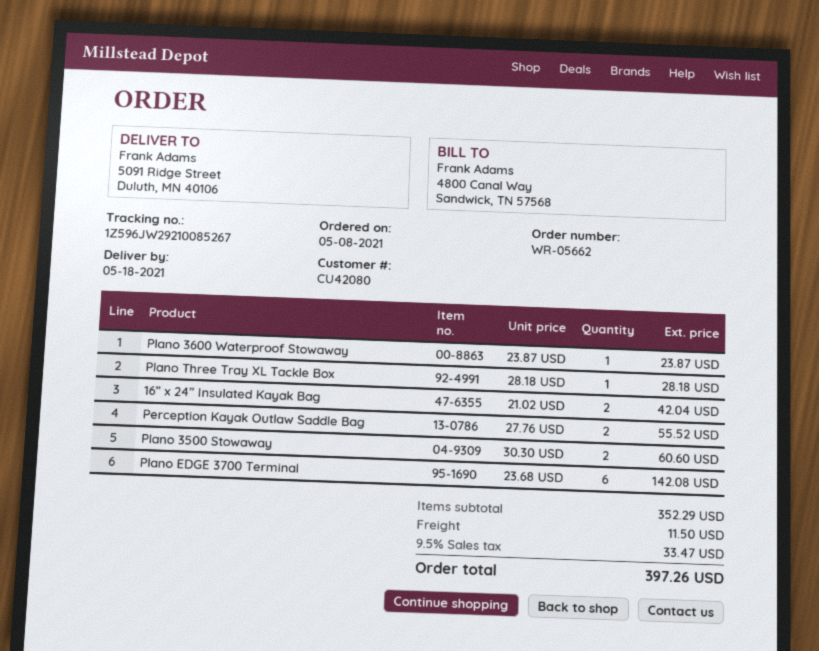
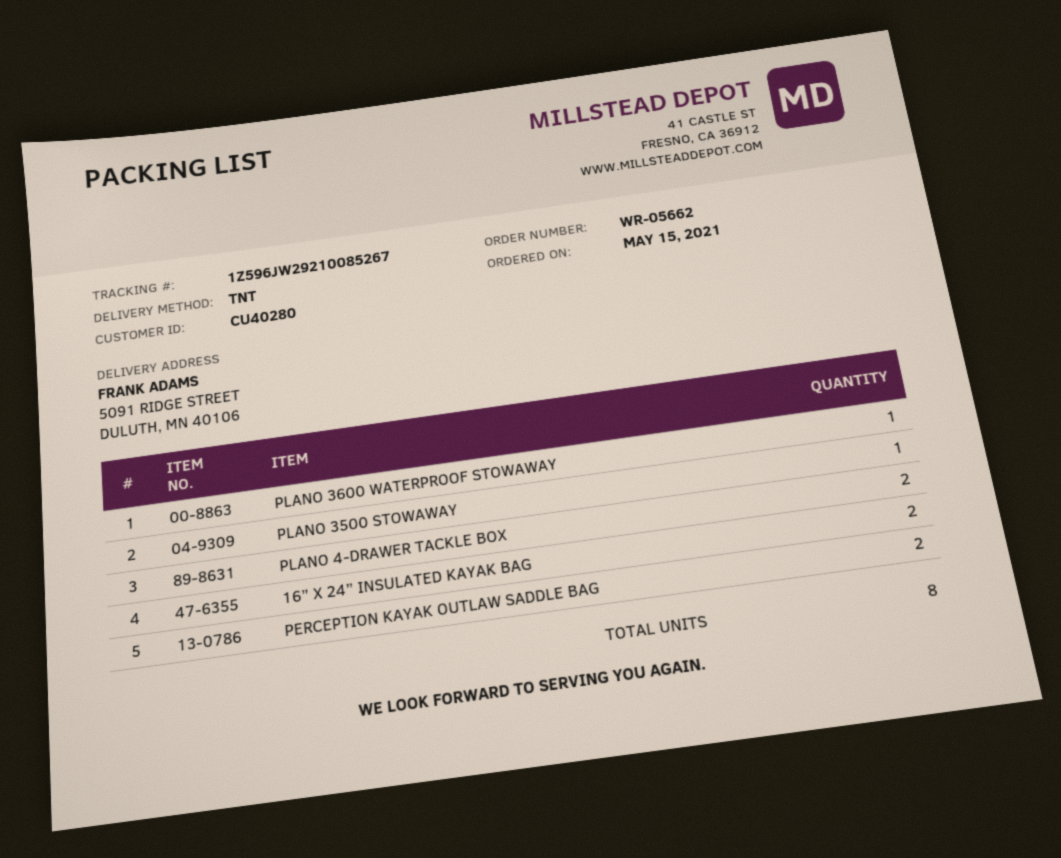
order date: 2021-05-08 -> 2021-05-15
customer number: CU42080 -> CU40280
Plano Three Tray XL Tackle Box: 1 -> none
Plano 3500 Stowaway: 2 -> 1
Plano EDGE 3700 Terminal: 6 -> none
PLANO 4-DRAWER TACKLE BOX: none -> 2

